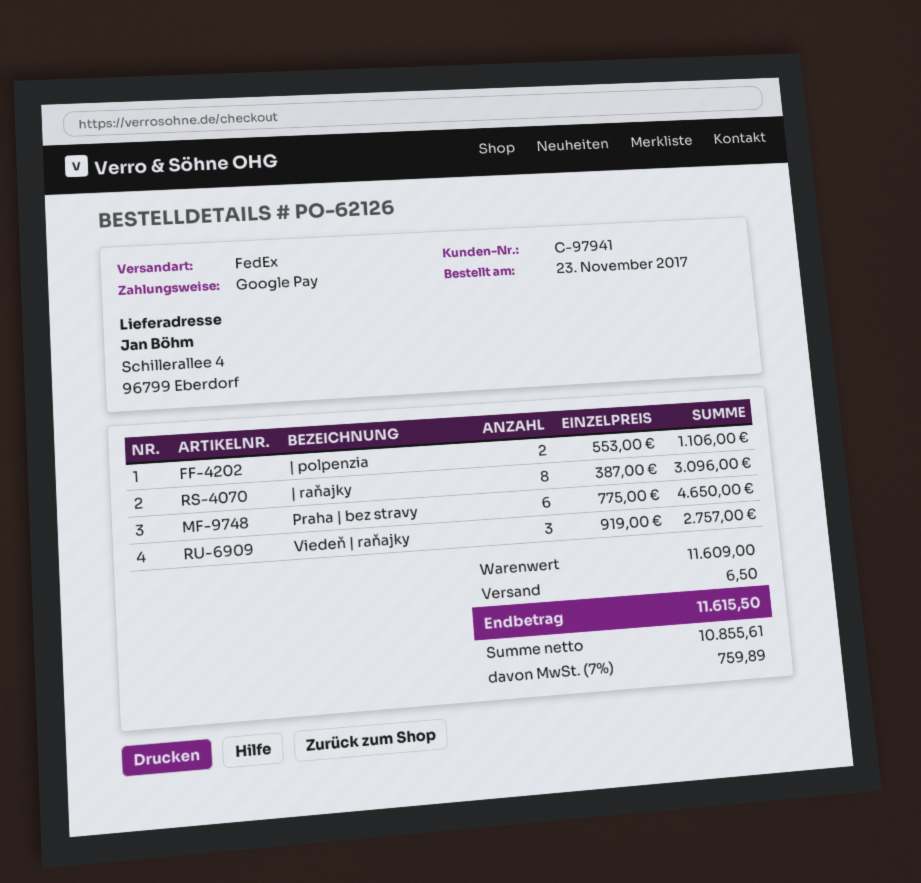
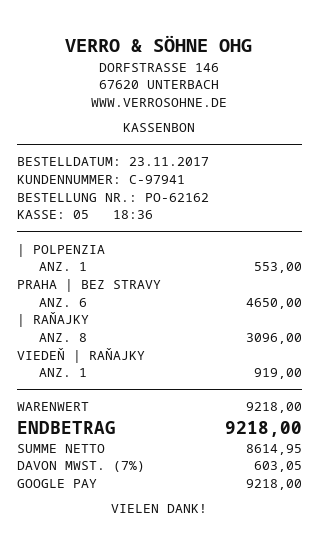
order number: PO-62126 -> PO-62162
| polpenzia: 2 for 1106.00 -> 1 for 553.00
Viedeň | raňajky: 3 for 2757.00 -> 1 for 919.00
subtotal: 11609.00 -> 9218.00
shipping: 6.50 -> none
net: 10855.61 -> 8614.95
tax: 7% = 759.89 -> 7% = 603.05
total: 11615.50 -> 9218.00

